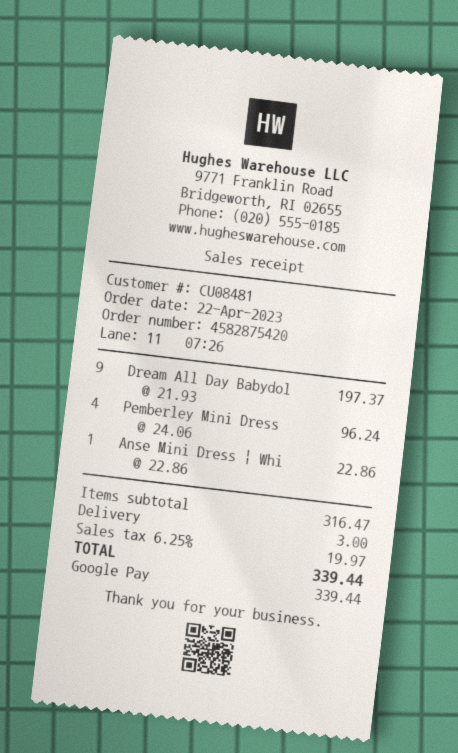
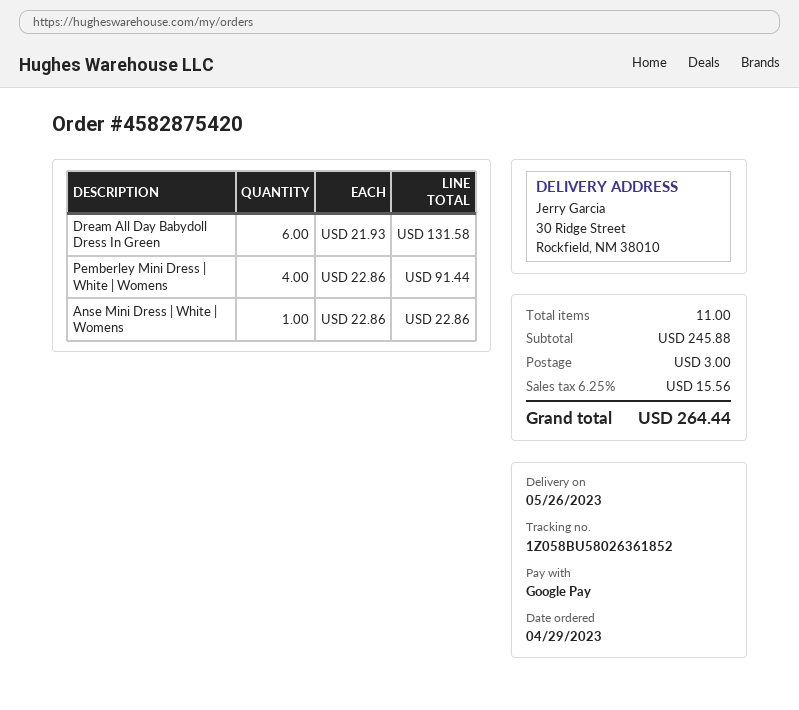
order date: 2023-04-22 -> 2023-04-29
Dream All Day Babydol: 9 x 21.93 = 197.37 -> 6 x 21.93 = 131.58
Pemberley Mini Dress: 4 x 24.06 = 96.24 -> 4 x 22.86 = 91.44
subtotal: 316.47 -> 245.88
tax: 6.25% = 19.97 -> 6.25% = 15.56
total: 339.44 -> 264.44

